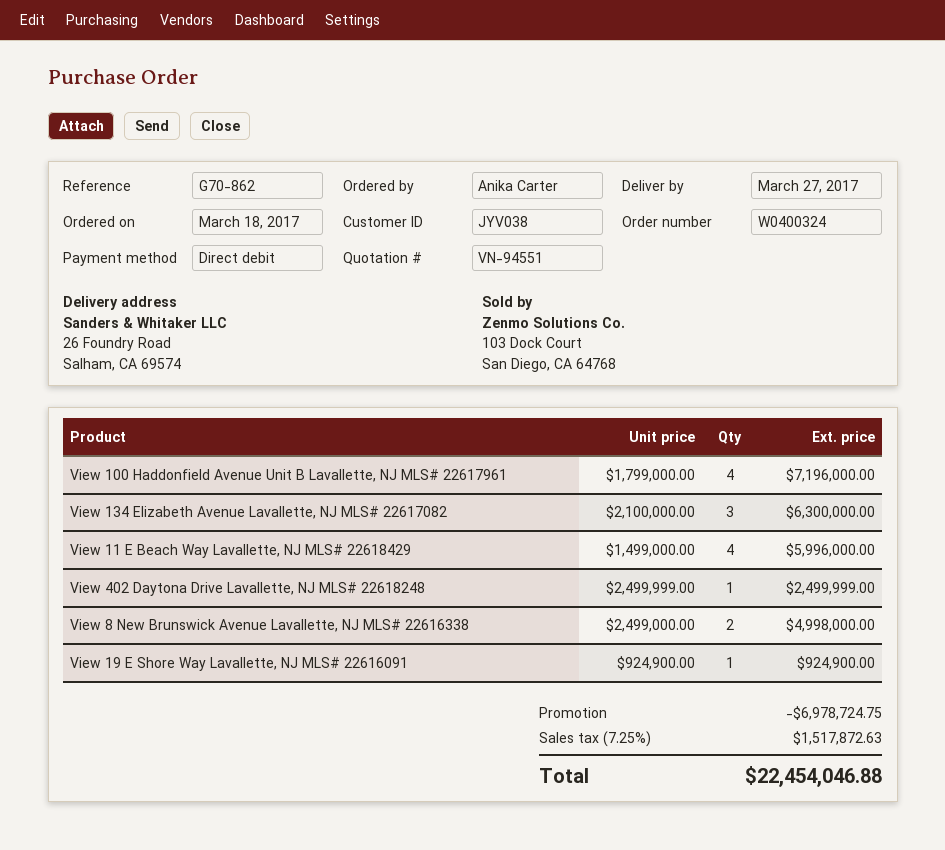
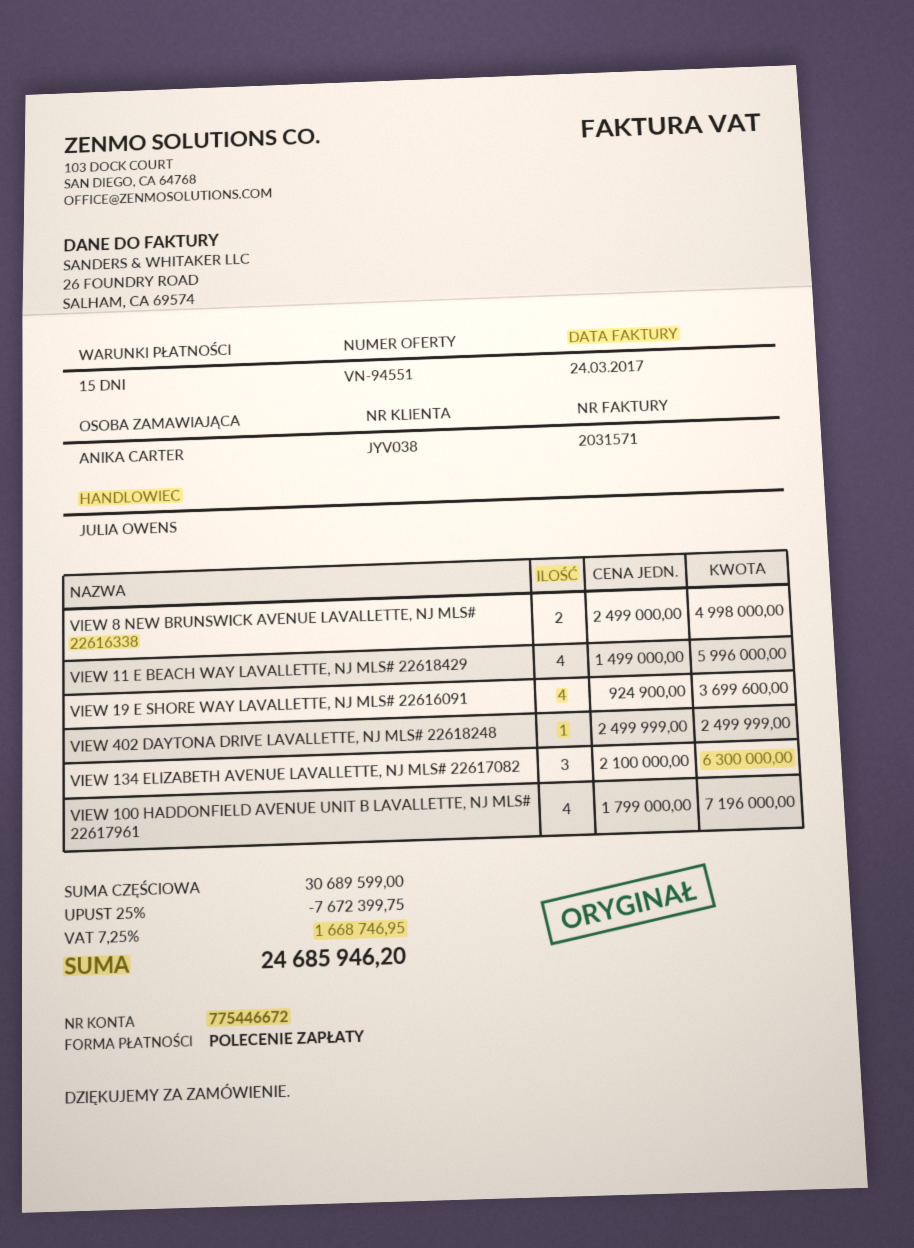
View 19 E Shore Way Lavallette, NJ MLS# 22616091: 1 x 924900.00 = 924900.00 -> 4 x 924900.00 = 3699600.00
discount: 6978724.75 -> 7672399.75
tax: 7.25% = 1517872.63 -> 7.25% = 1668746.95
total: 22454046.88 -> 24685946.20

